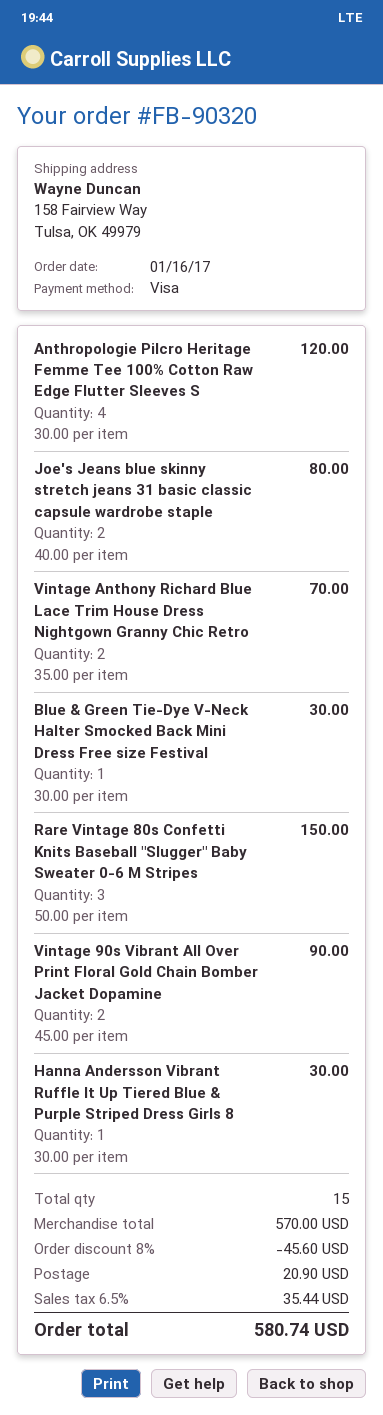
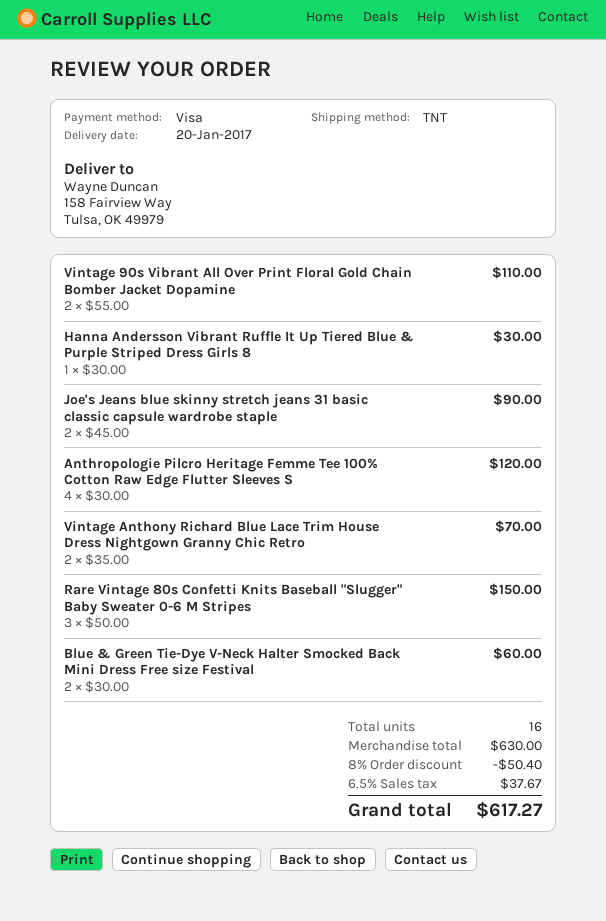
Joe's Jeans blue skinny stretch jeans 31 basic classic capsule wardrobe staple: 2 x 40.00 = 80.00 -> 2 x 45.00 = 90.00
Blue & Green Tie-Dye V-Neck Halter Smocked Back Mini Dress Free size Festival: 1 x 30.00 = 30.00 -> 2 x 30.00 = 60.00
Vintage 90s Vibrant All Over Print Floral Gold Chain Bomber Jacket Dopamine: 2 x 45.00 = 90.00 -> 2 x 55.00 = 110.00
total quantity: 15 -> 16
subtotal: 570.00 -> 630.00
discount: 8% = 45.60 -> 8% = 50.40
shipping: 20.90 -> none
tax: 6.5% = 35.44 -> 6.5% = 37.67
total: 580.74 -> 617.27

